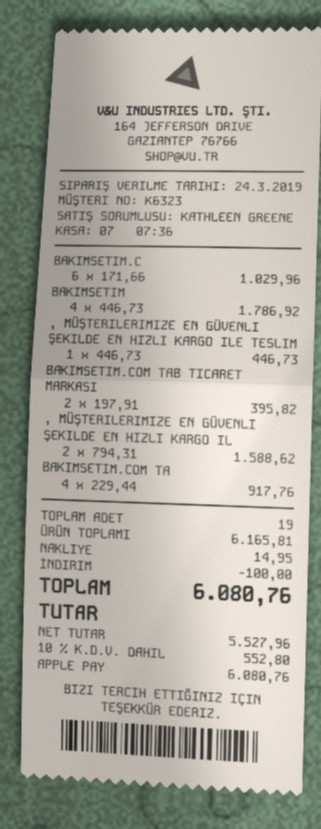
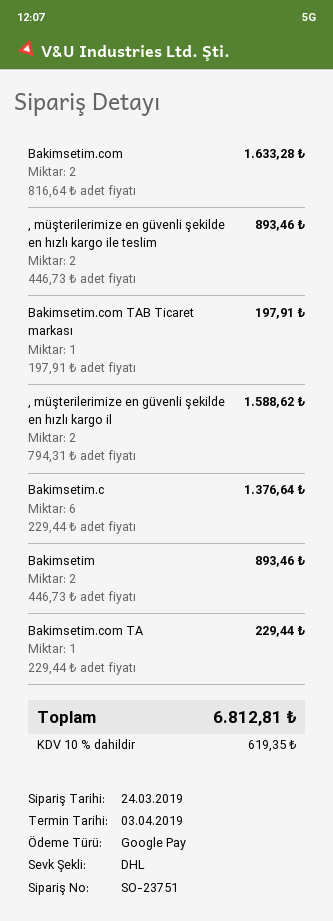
payment method: Apple Pay -> Google Pay
BAKIMSETIM.C: 6 x 171.66 = 1029.96 -> 6 x 229.44 = 1376.64
BAKIMSETIM: 4 x 446.73 = 1786.92 -> 2 x 446.73 = 893.46
, MÜŞTERILERIMIZE EN GÜVENLI ŞEKILDE EN HIZLI KARGO ILE TESLIM: 1 x 446.73 = 446.73 -> 2 x 446.73 = 893.46
BAKIMSETIM.COM TAB TICARET MARKASI: 2 x 197.91 = 395.82 -> 1 x 197.91 = 197.91
BAKIMSETIM.COM TA: 4 x 229.44 = 917.76 -> 1 x 229.44 = 229.44
Bakimsetim.com: none -> 2 x 816.64 = 1633.28
discount: 100.00 -> none
shipping: 14.95 -> none
tax: 10% = 552.80 -> 10% = 619.35
total: 6080.76 -> 6812.81

